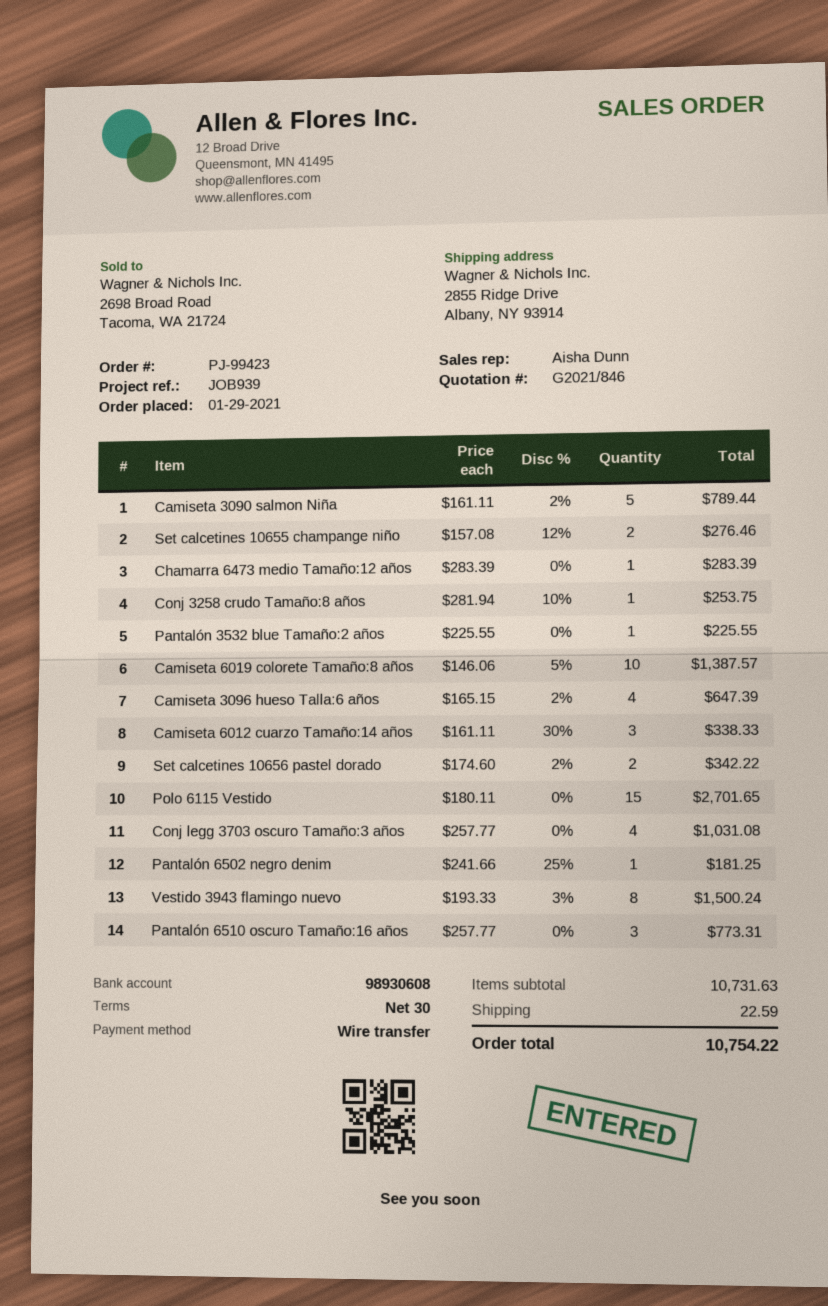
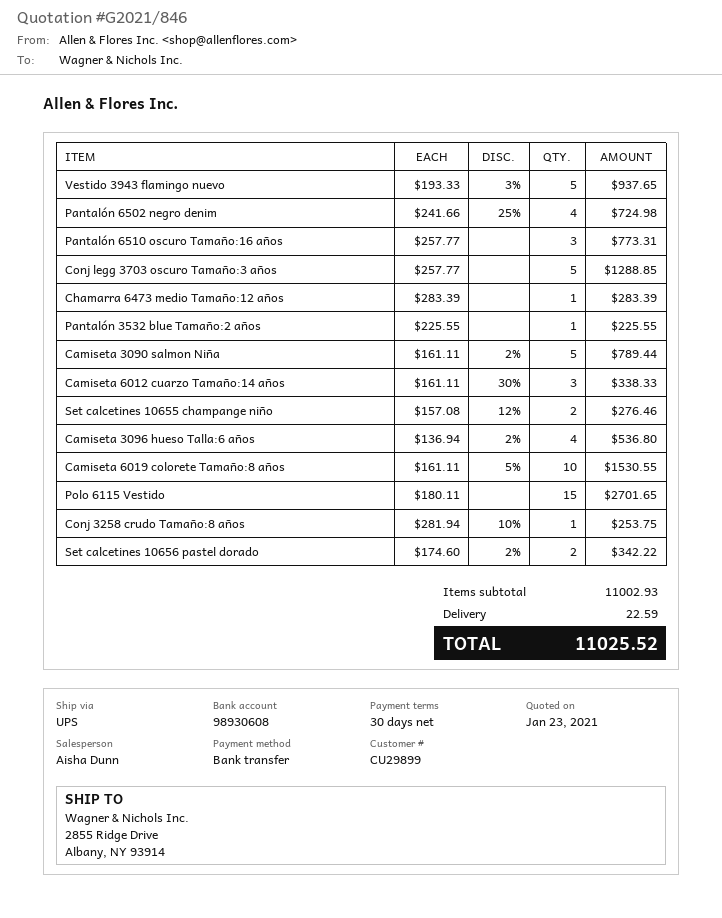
Camiseta 6019 colorete Tamaño:8 años: 10 x 146.06 - 5% = 1387.57 -> 10 x 161.11 - 5% = 1530.55
Camiseta 3096 hueso Talla:6 años: 4 x 165.15 - 2% = 647.39 -> 4 x 136.94 - 2% = 536.80
Conj legg 3703 oscuro Tamaño:3 años: 4 x 257.77 = 1031.08 -> 5 x 257.77 = 1288.85
Pantalón 6502 negro denim: 1 x 241.66 - 25% = 181.25 -> 4 x 241.66 - 25% = 724.98
Vestido 3943 flamingo nuevo: 8 x 193.33 - 3% = 1500.24 -> 5 x 193.33 - 3% = 937.65
subtotal: 10731.63 -> 11002.93
total: 10754.22 -> 11025.52

